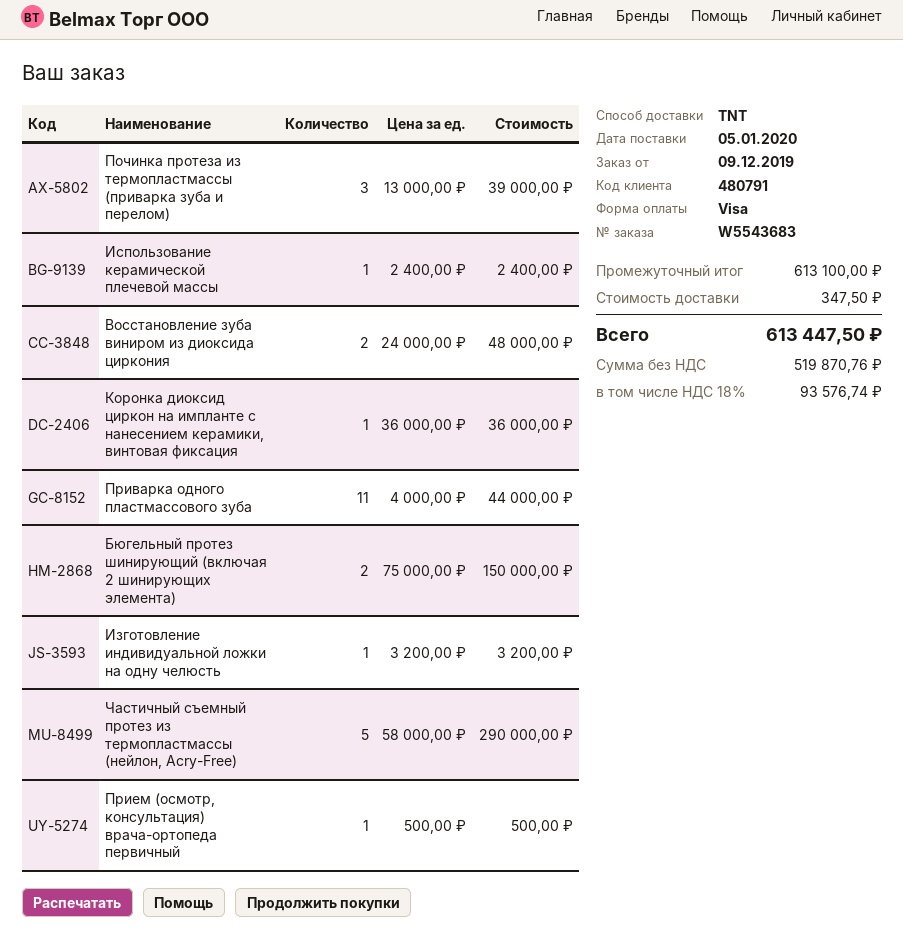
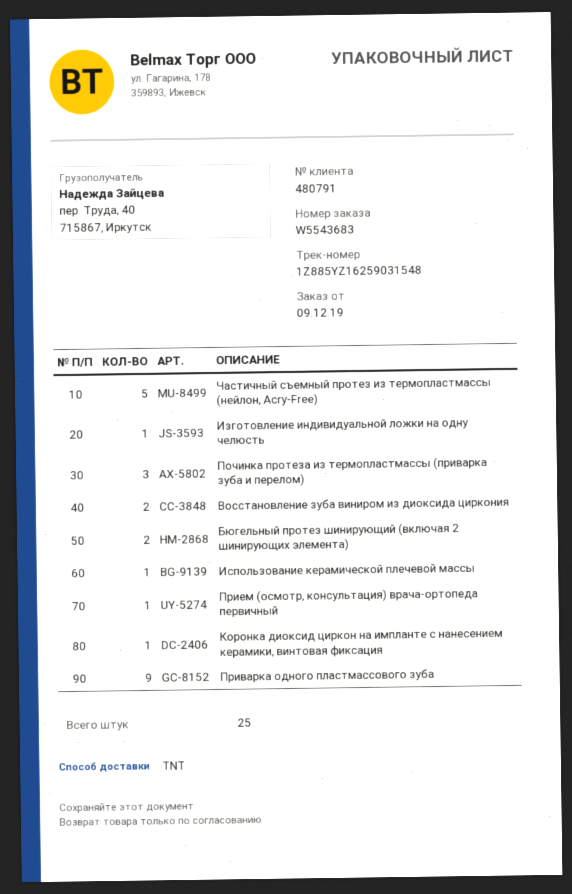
Приварка одного пластмассового зуба: 11 -> 9

